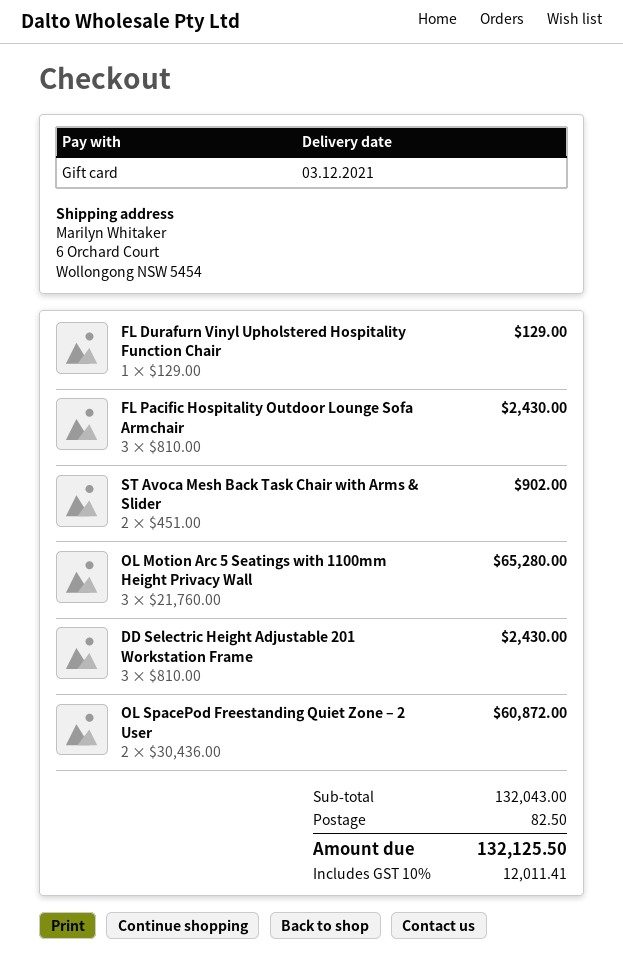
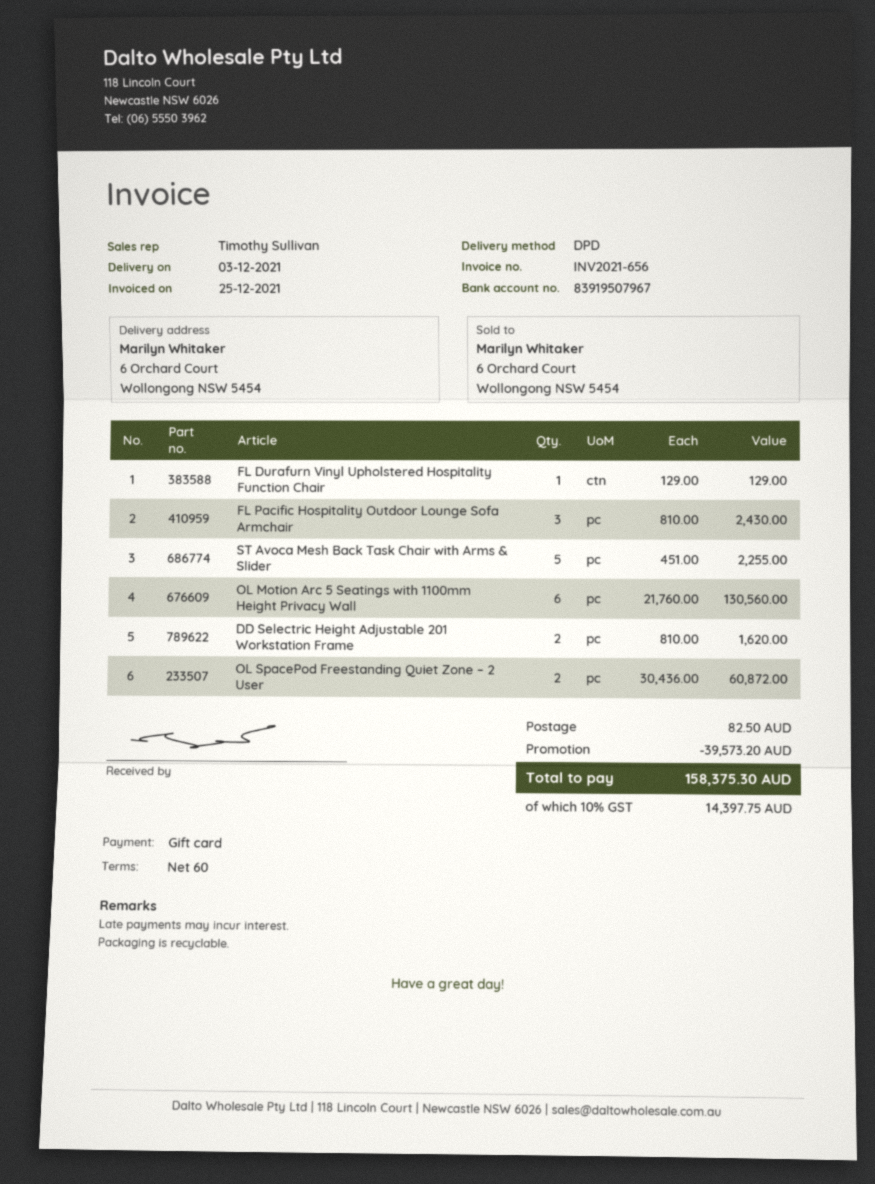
ST Avoca Mesh Back Task Chair with Arms & Slider: 2 x 451.00 = 902.00 -> 5 x 451.00 = 2255.00
OL Motion Arc 5 Seatings with 1100mm Height Privacy Wall: 3 x 21760.00 = 65280.00 -> 6 x 21760.00 = 130560.00
DD Selectric Height Adjustable 201 Workstation Frame: 3 x 810.00 = 2430.00 -> 2 x 810.00 = 1620.00
discount: none -> 39573.20
tax: 10% = 12011.41 -> 10% = 14397.75
total: 132125.50 -> 158375.30

